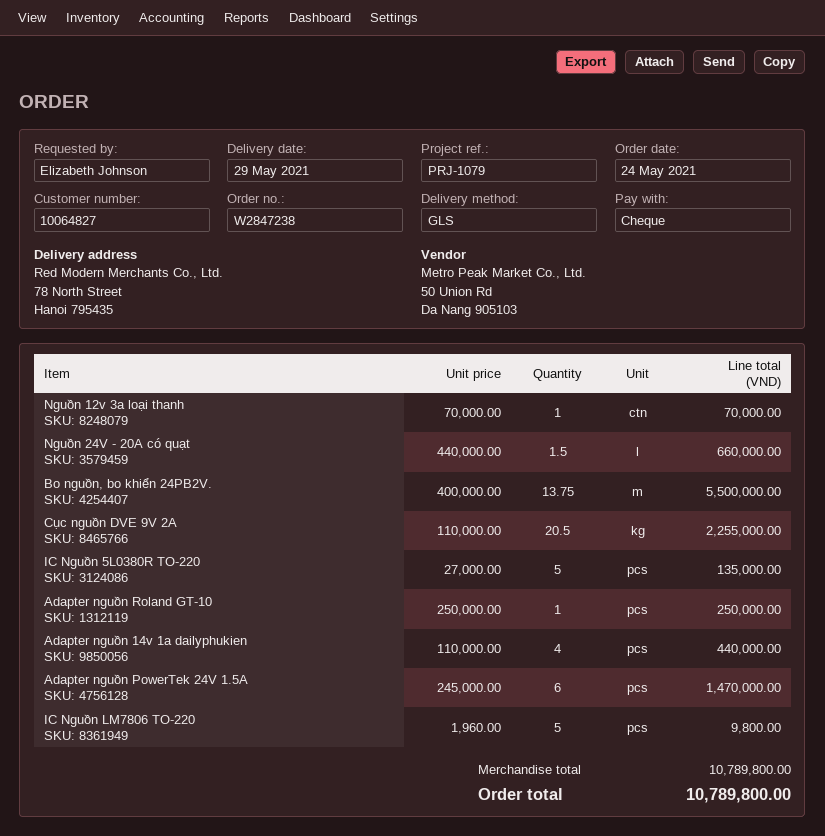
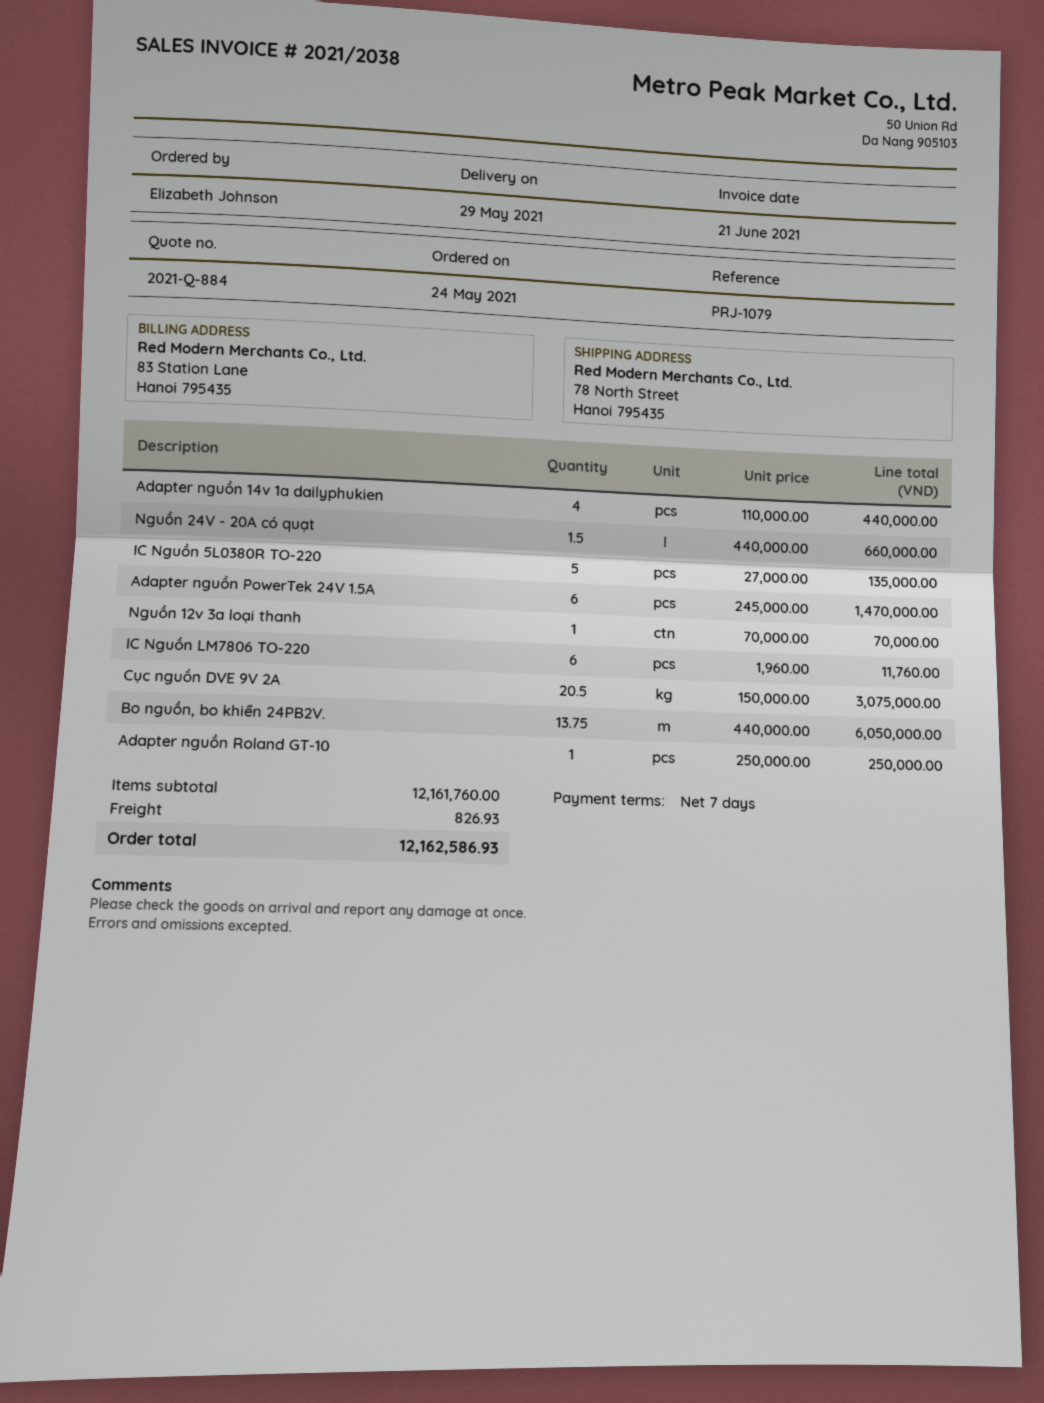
Bo nguồn, bo khiển 24PB2V.: 13.75 x 400000.00 = 5500000.00 -> 13.75 x 440000.00 = 6050000.00
Cục nguồn DVE 9V 2A: 20.5 x 110000.00 = 2255000.00 -> 20.5 x 150000.00 = 3075000.00
IC Nguồn LM7806 TO-220: 5 x 1960.00 = 9800.00 -> 6 x 1960.00 = 11760.00
subtotal: 10789800.00 -> 12161760.00
shipping: none -> 826.93
total: 10789800.00 -> 12162586.93

